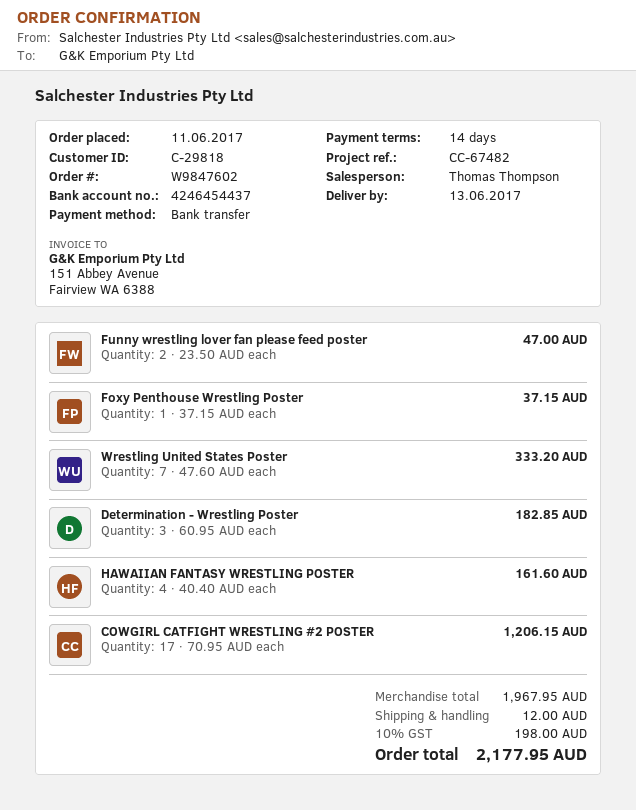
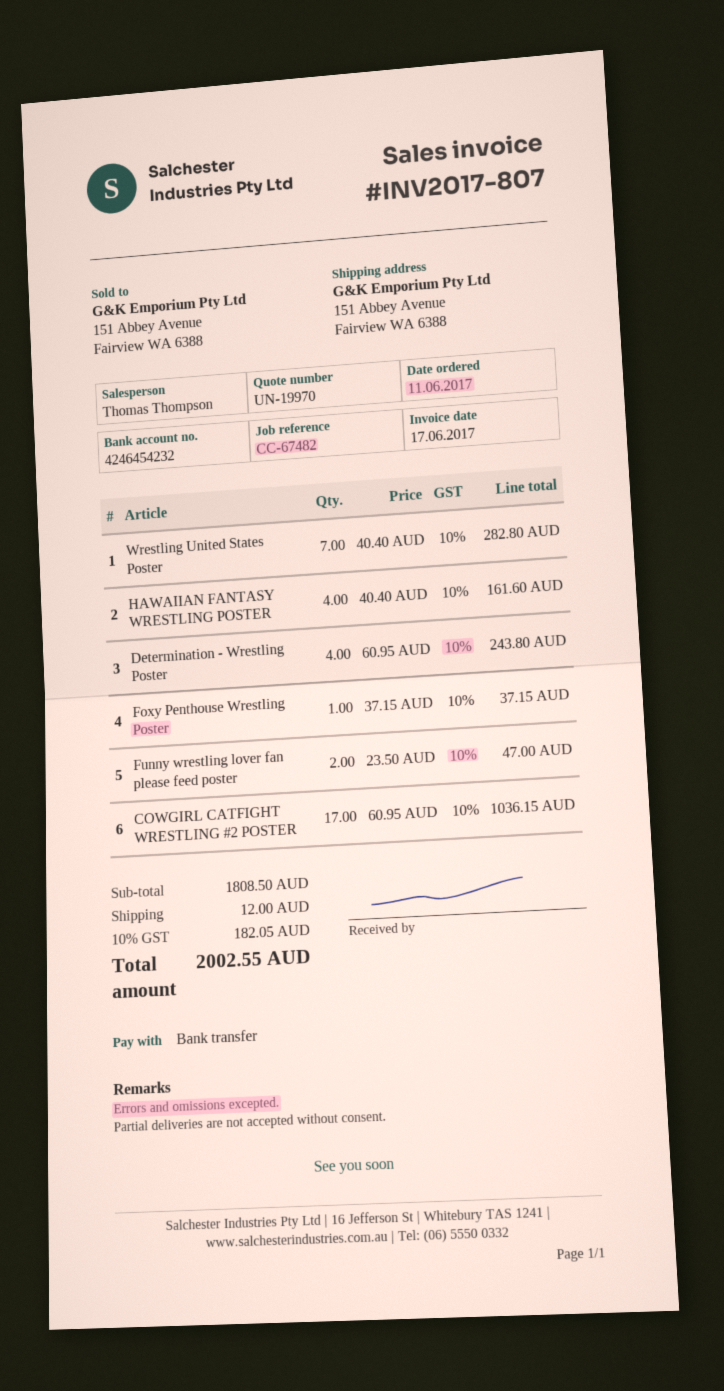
bank account: 4246454437 -> 4246454232
Wrestling United States Poster: 7 x 47.60 = 333.20 -> 7 x 40.40 = 282.80
Determination - Wrestling Poster: 3 x 60.95 = 182.85 -> 4 x 60.95 = 243.80
COWGIRL CATFIGHT WRESTLING #2 POSTER: 17 x 70.95 = 1206.15 -> 17 x 60.95 = 1036.15
subtotal: 1967.95 -> 1808.50
tax: 10% = 198.00 -> 10% = 182.05
total: 2177.95 -> 2002.55

